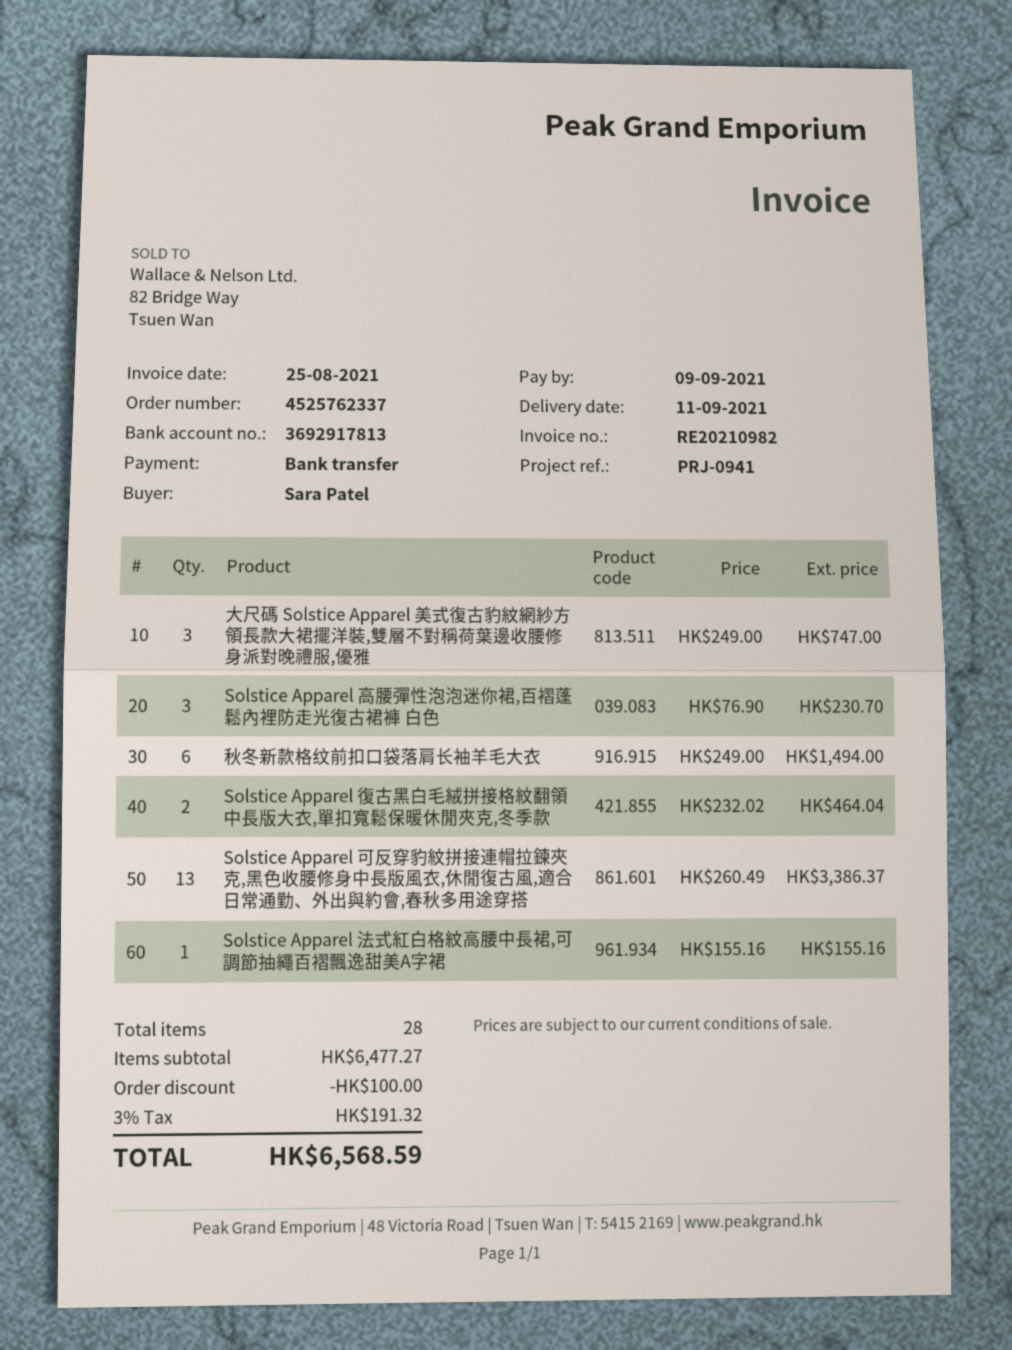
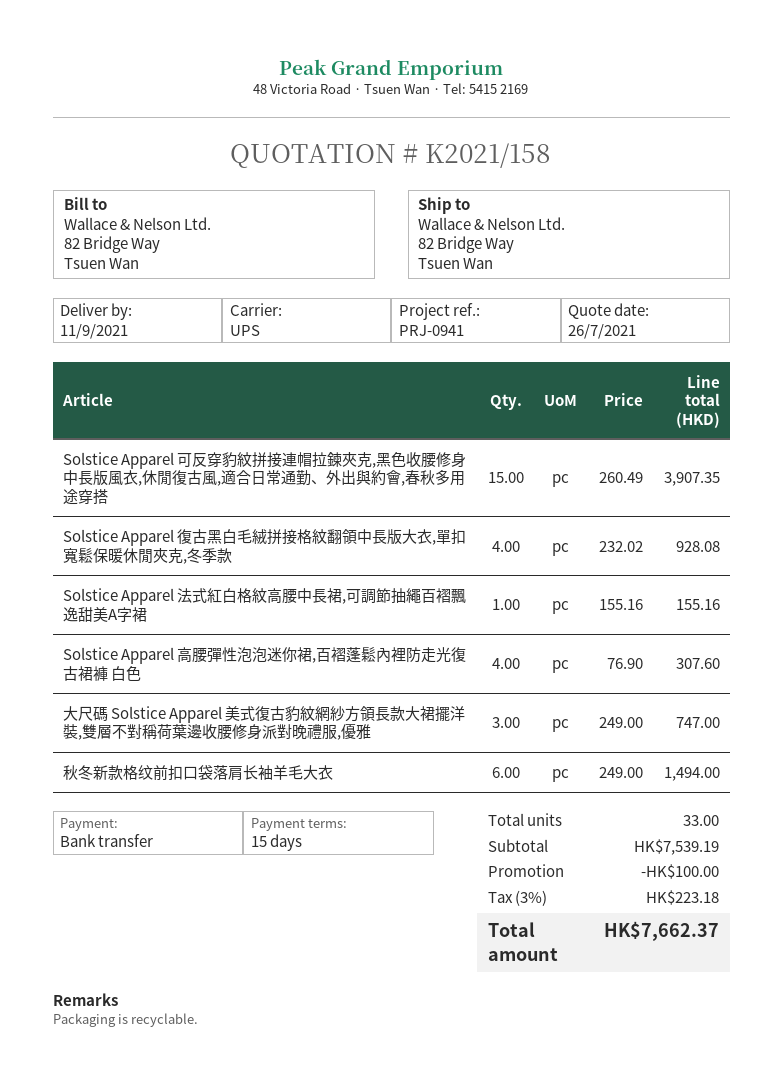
Solstice Apparel 高腰彈性泡泡迷你裙,百褶蓬鬆內裡防走光復古裙褲 白色: 3 x 76.90 = 230.70 -> 4 x 76.90 = 307.60
Solstice Apparel 復古黑白毛絨拼接格紋翻領中長版大衣,單扣寬鬆保暖休閒夾克,冬季款: 2 x 232.02 = 464.04 -> 4 x 232.02 = 928.08
Solstice Apparel 可反穿豹紋拼接連帽拉鍊夾克,黑色收腰修身中長版風衣,休閒復古風,適合日常通勤、外出與約會,春秋多用途穿搭: 13 x 260.49 = 3386.37 -> 15 x 260.49 = 3907.35
total quantity: 28 -> 33
subtotal: 6477.27 -> 7539.19
tax: 3% = 191.32 -> 3% = 223.18
total: 6568.59 -> 7662.37

